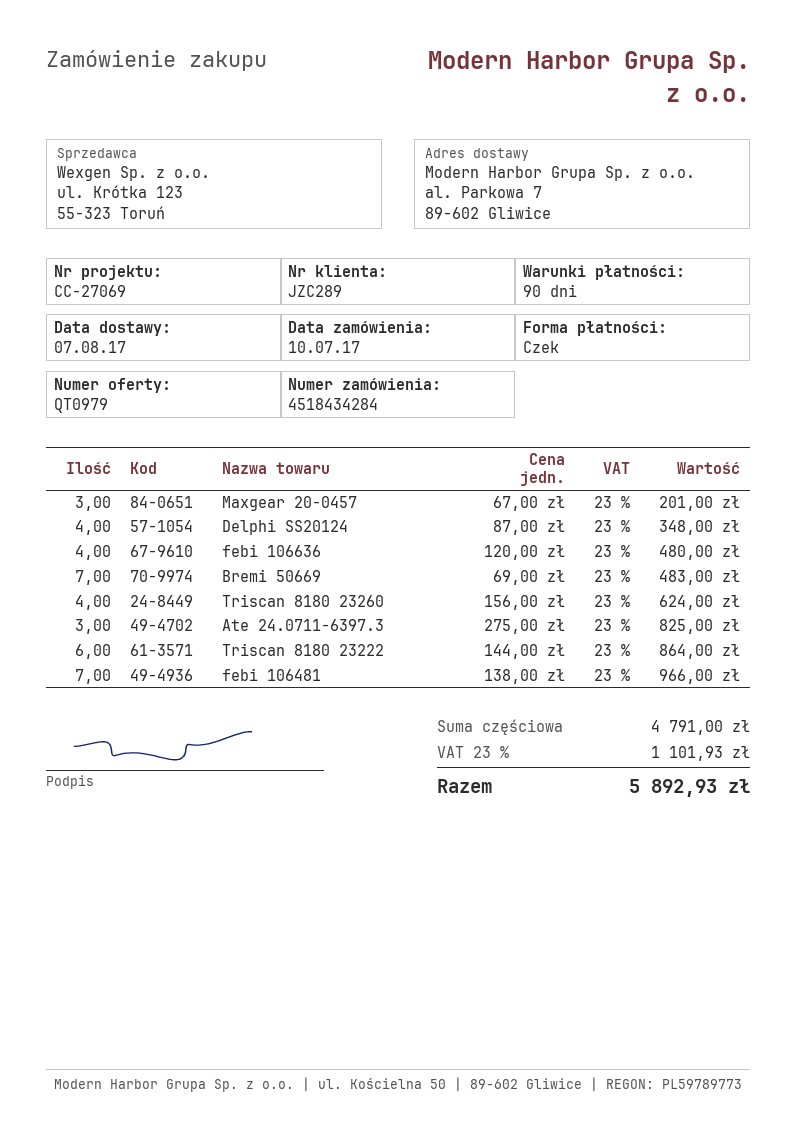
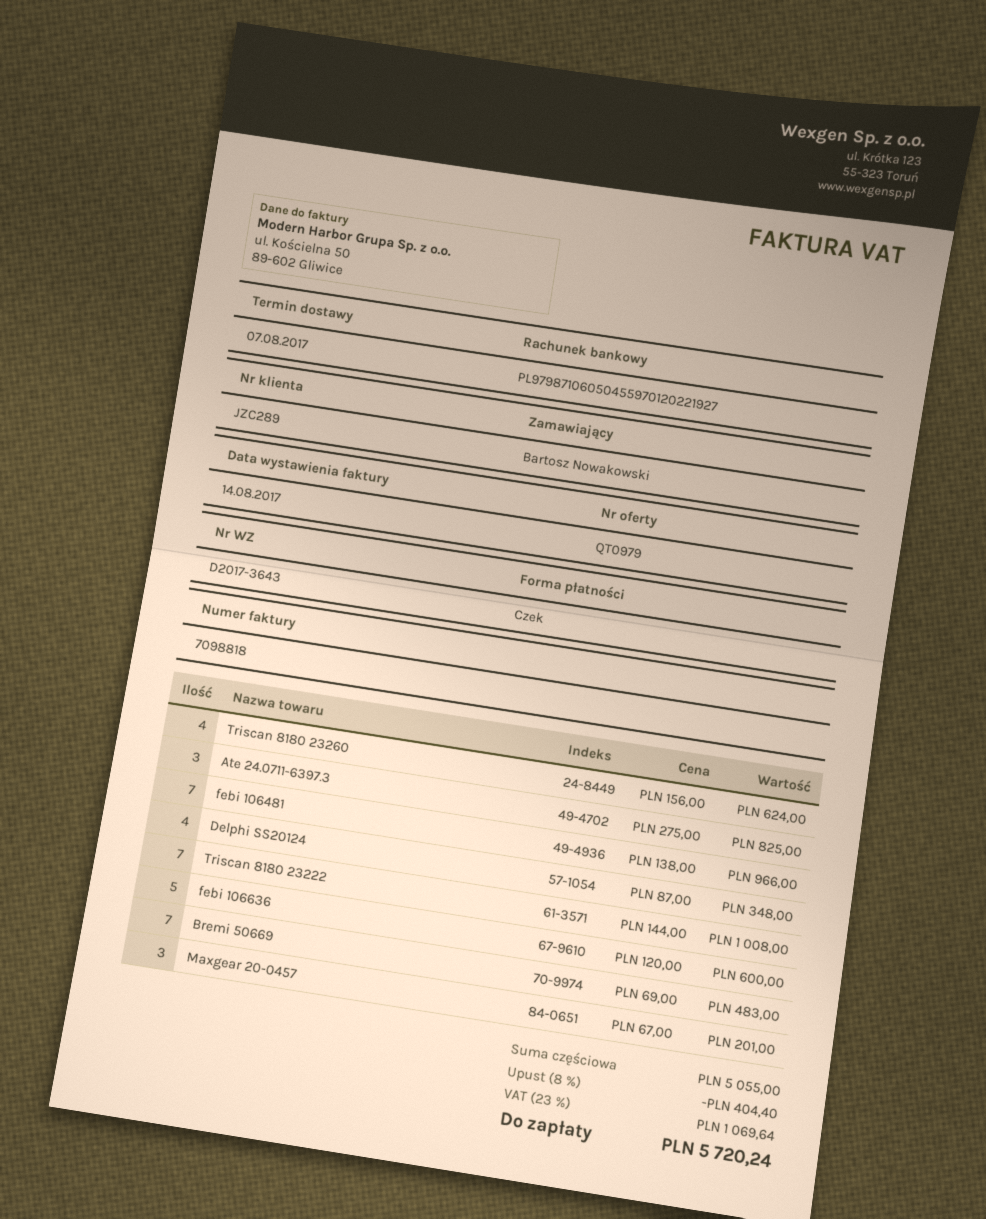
febi 106636: 4 x 120.00 = 480.00 -> 5 x 120.00 = 600.00
Triscan 8180 23222: 6 x 144.00 = 864.00 -> 7 x 144.00 = 1008.00
subtotal: 4791.00 -> 5055.00
discount: none -> 8% = 404.40
tax: 23% = 1101.93 -> 23% = 1069.64
total: 5892.93 -> 5720.24

